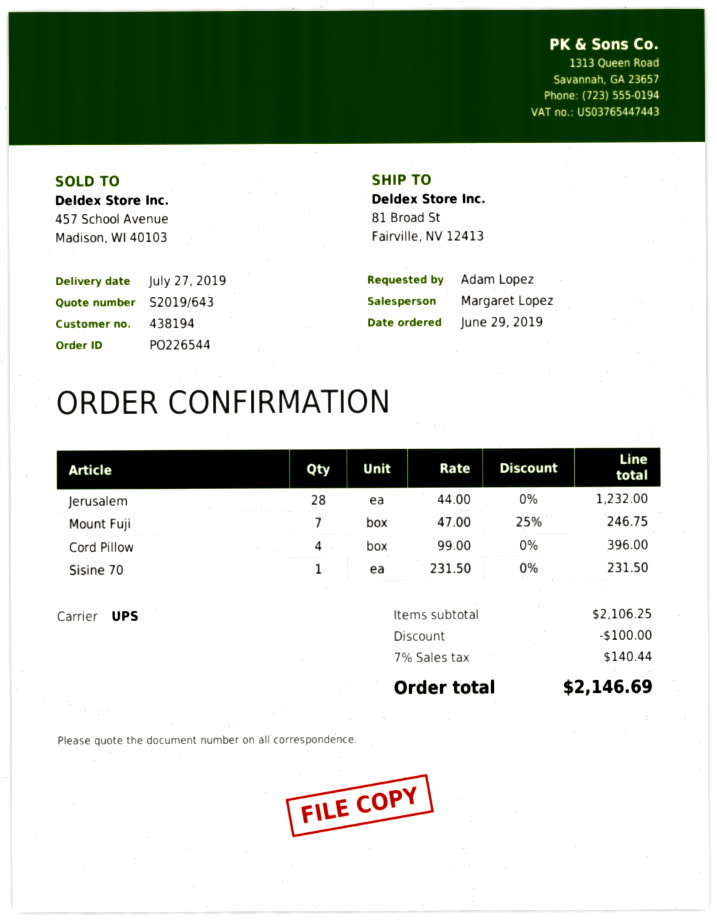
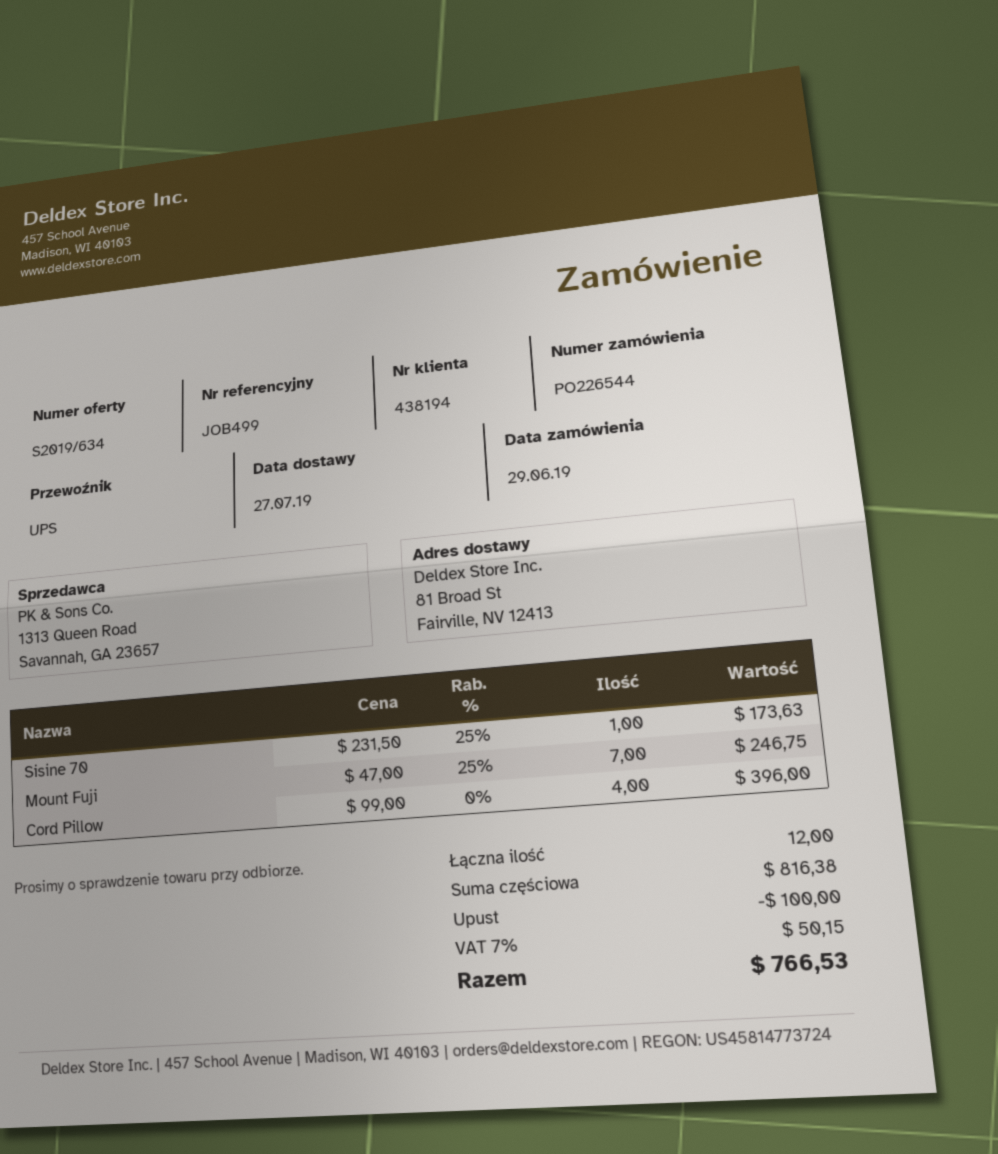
quote number: S2019/643 -> S2019/634
Jerusalem: 28 x 44.00 = 1232.00 -> none
Sisine 70: 1 x 231.50 = 231.50 -> 1 x 231.50 - 25% = 173.63
subtotal: 2106.25 -> 816.38
tax: 7% = 140.44 -> 7% = 50.15
total: 2146.69 -> 766.53

